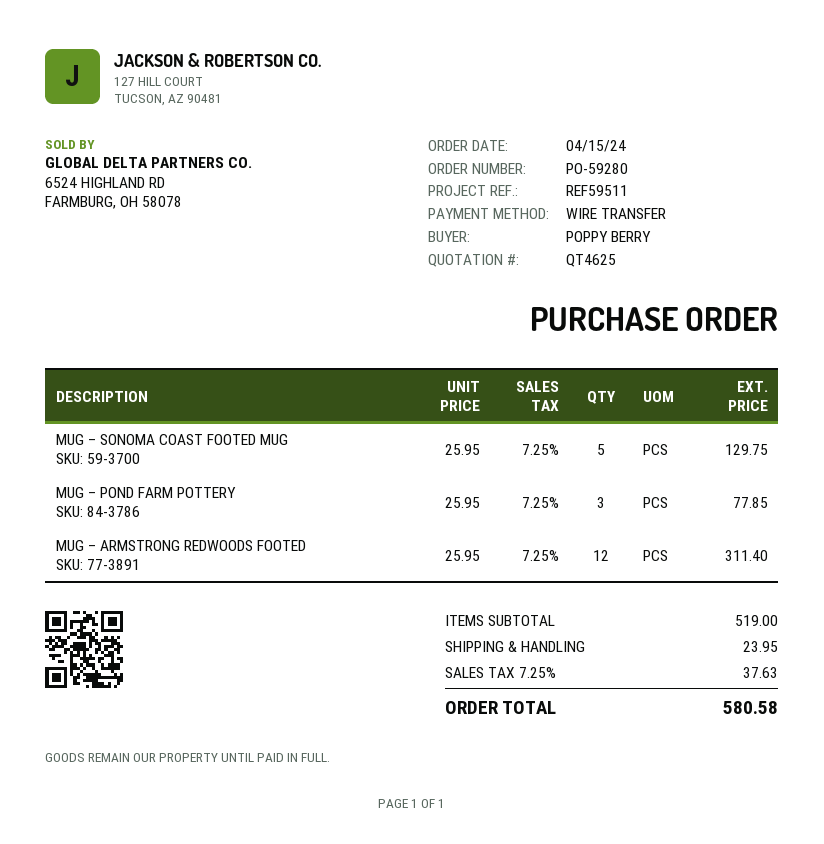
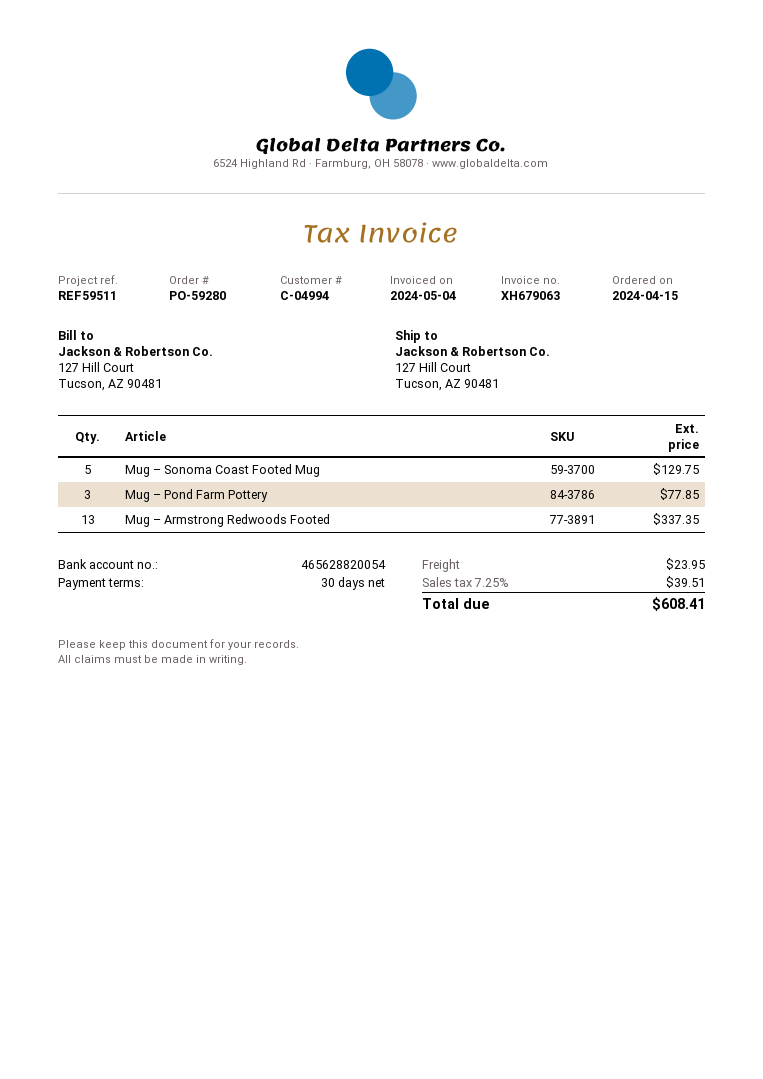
MUG – ARMSTRONG REDWOODS FOOTED: 12 for 311.40 -> 13 for 337.35
tax: 7.25% = 37.63 -> 7.25% = 39.51
total: 580.58 -> 608.41

